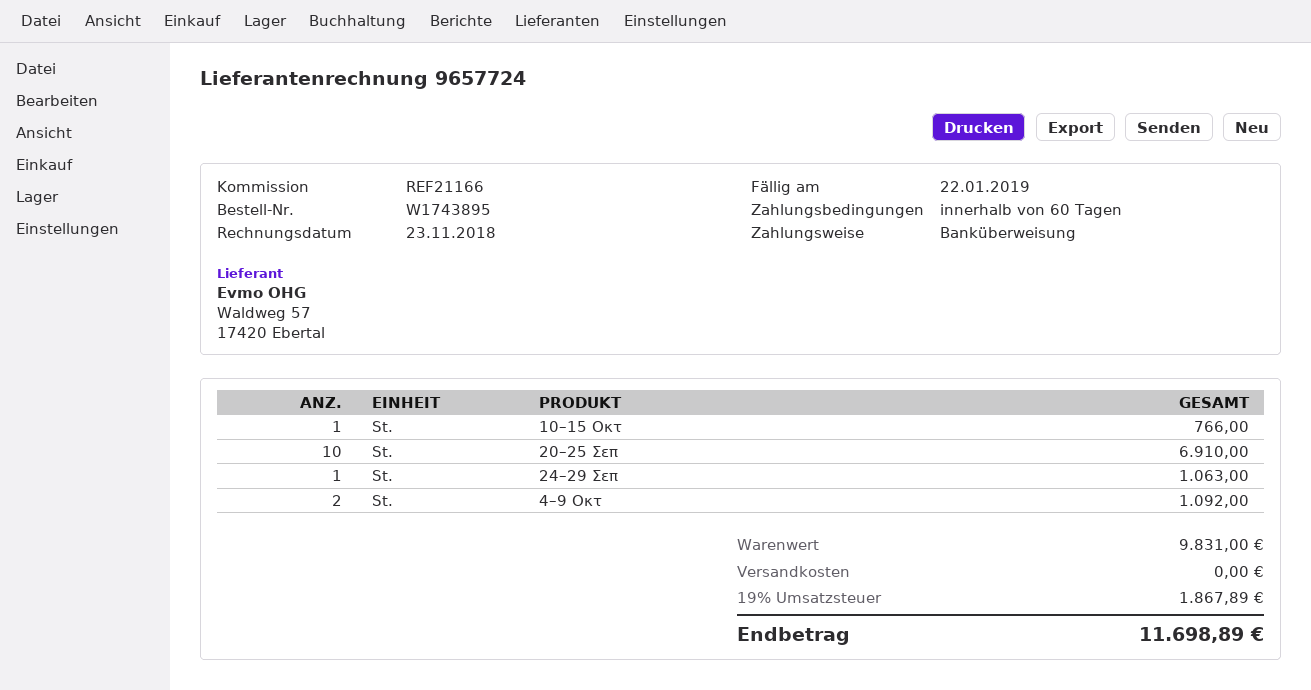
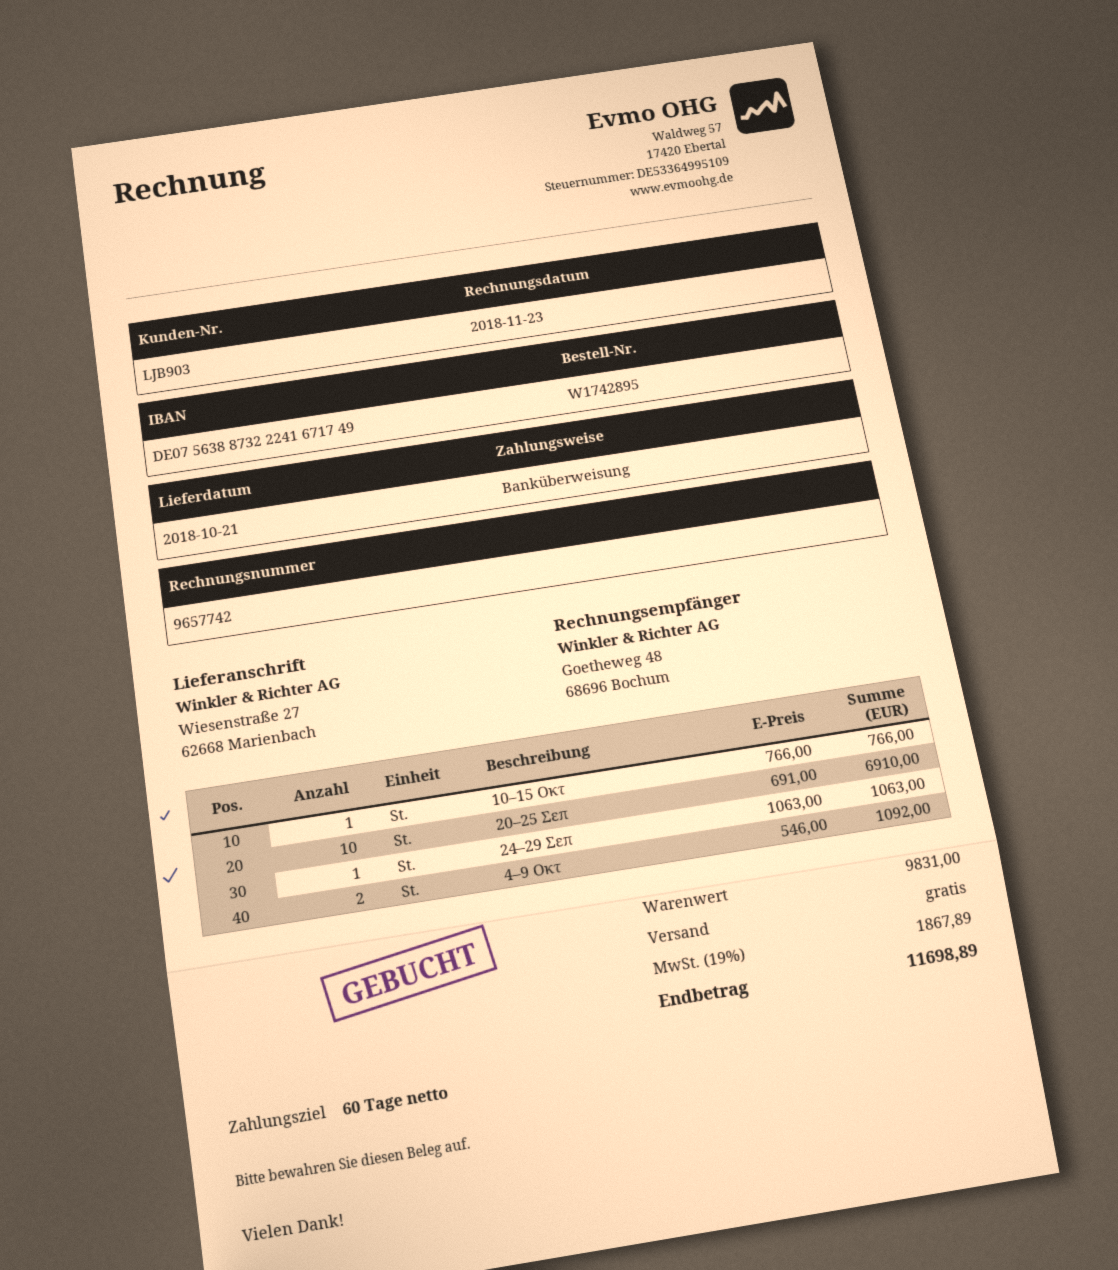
order number: W1743895 -> W1742895
invoice number: 9657724 -> 9657742

